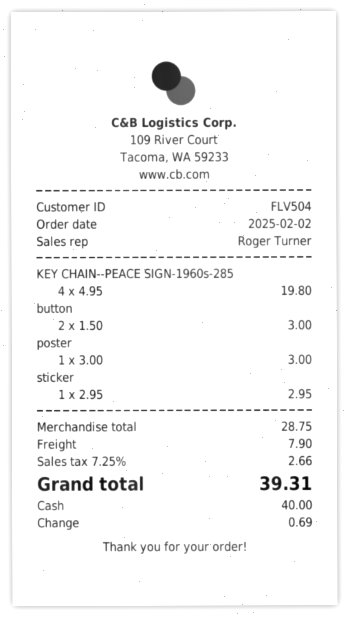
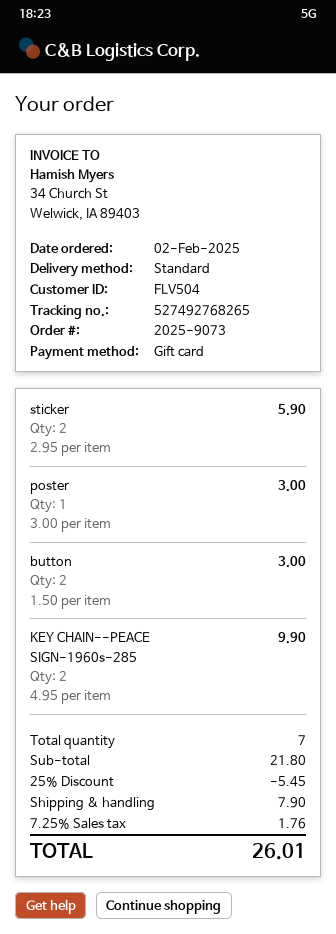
payment method: cash -> gift card
KEY CHAIN--PEACE SIGN-1960s-285: 4 x 4.95 = 19.80 -> 2 x 4.95 = 9.90
sticker: 1 x 2.95 = 2.95 -> 2 x 2.95 = 5.90
subtotal: 28.75 -> 21.80
discount: none -> 25% = 5.45
tax: 7.25% = 2.66 -> 7.25% = 1.76
total: 39.31 -> 26.01

